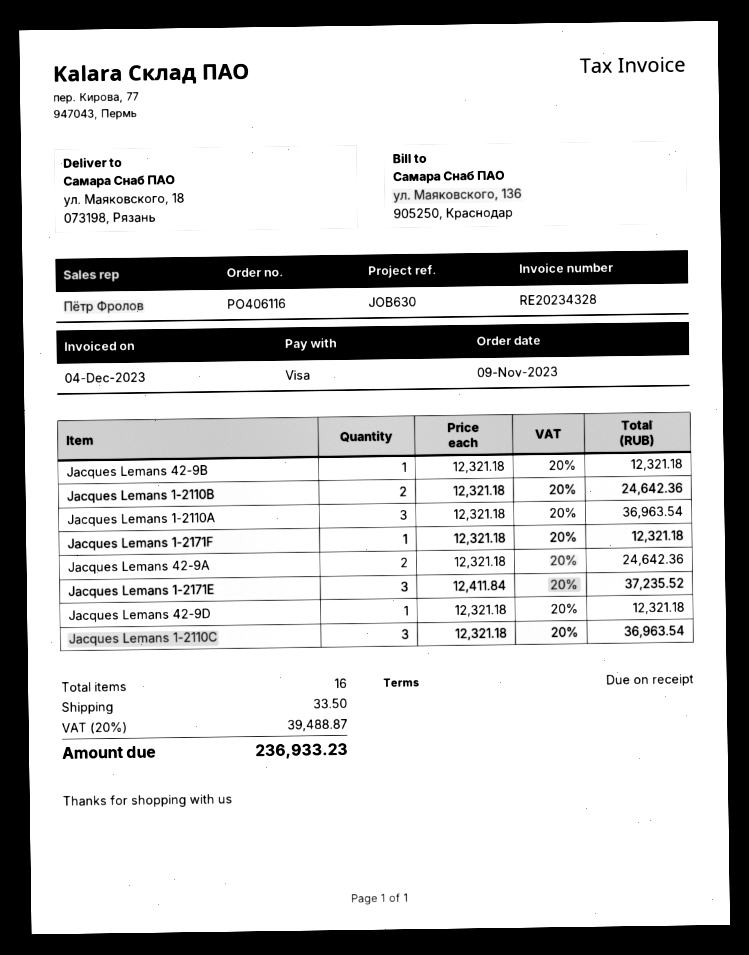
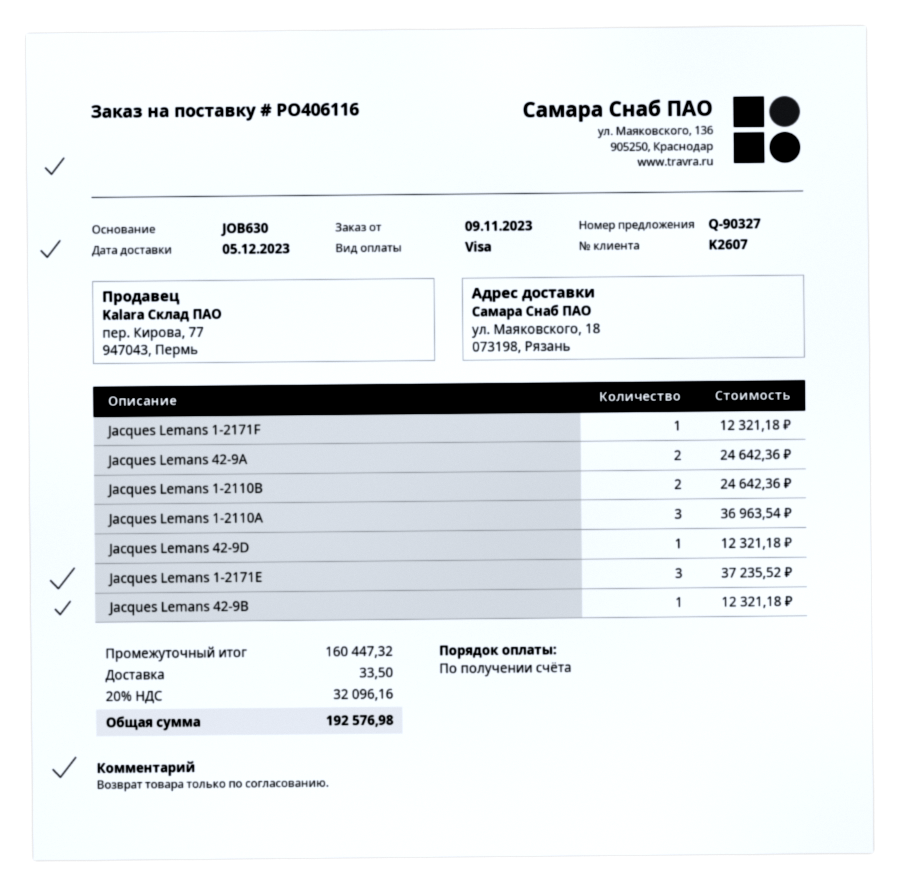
Jacques Lemans 1-2110C: 3 for 36963.54 -> none
tax: 20% = 39488.87 -> 20% = 32096.16
total: 236933.23 -> 192576.98

